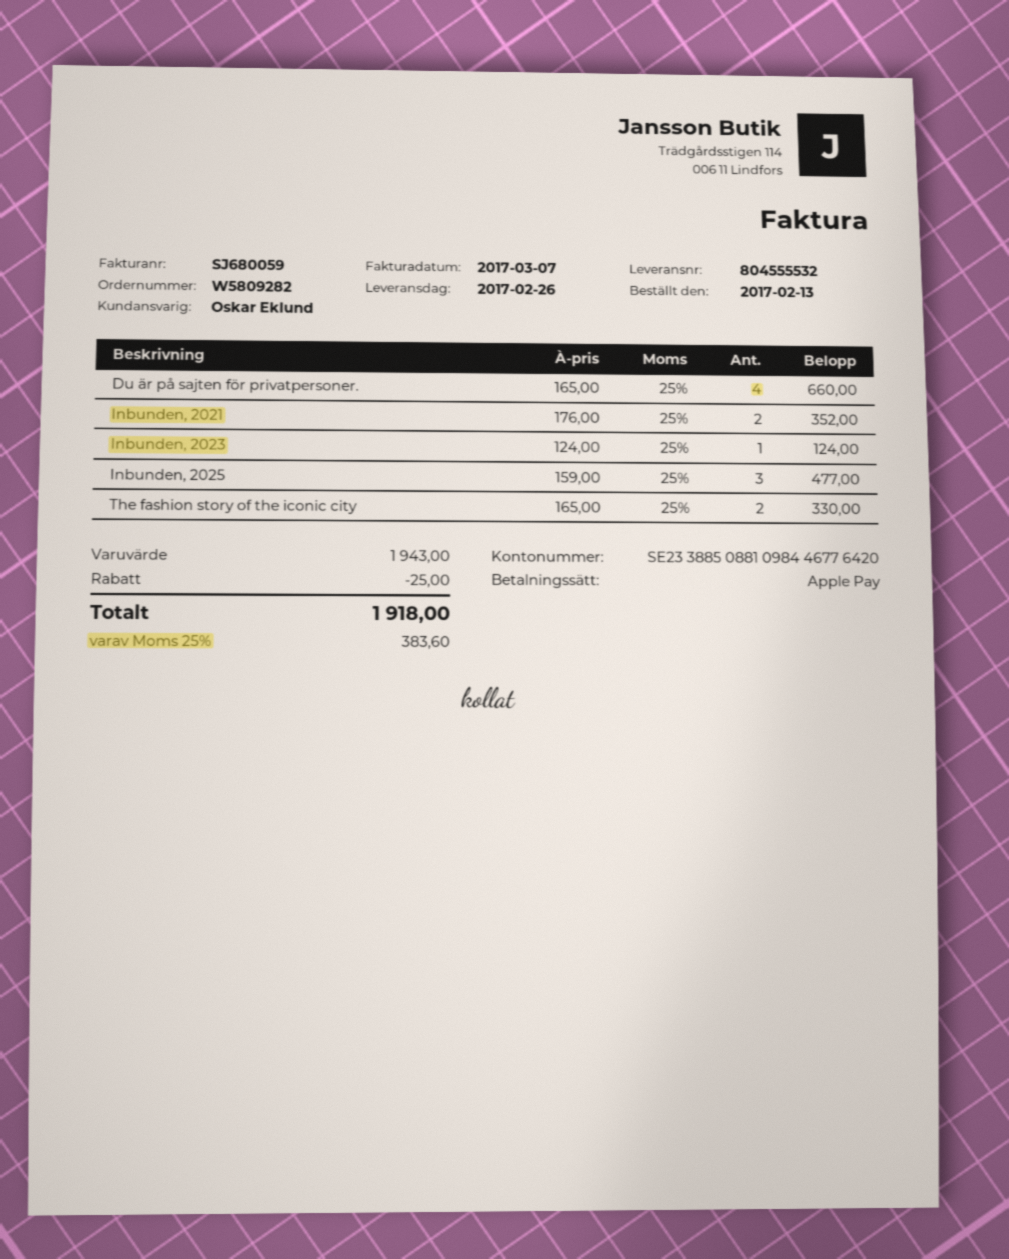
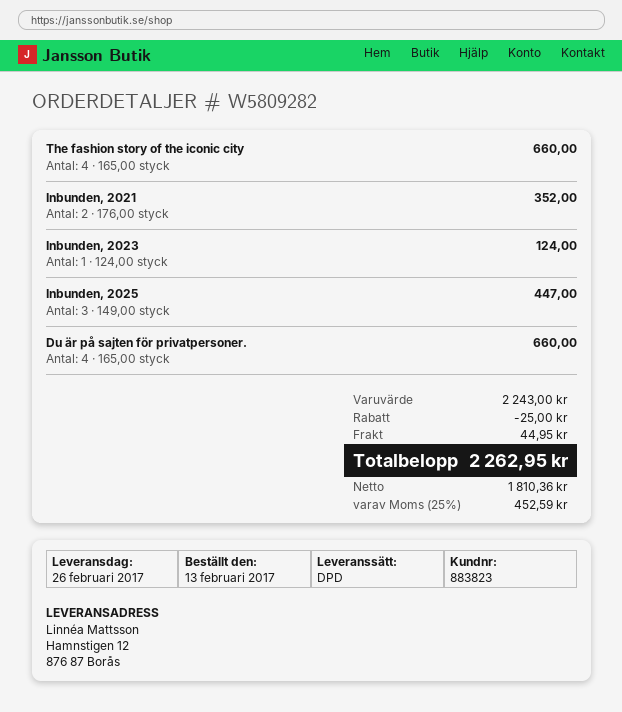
Inbunden, 2025: 3 x 159.00 = 477.00 -> 3 x 149.00 = 447.00
The fashion story of the iconic city: 2 x 165.00 = 330.00 -> 4 x 165.00 = 660.00
subtotal: 1943.00 -> 2243.00
shipping: none -> 44.95
tax: 25% = 383.60 -> 25% = 452.59
total: 1918.00 -> 2262.95

